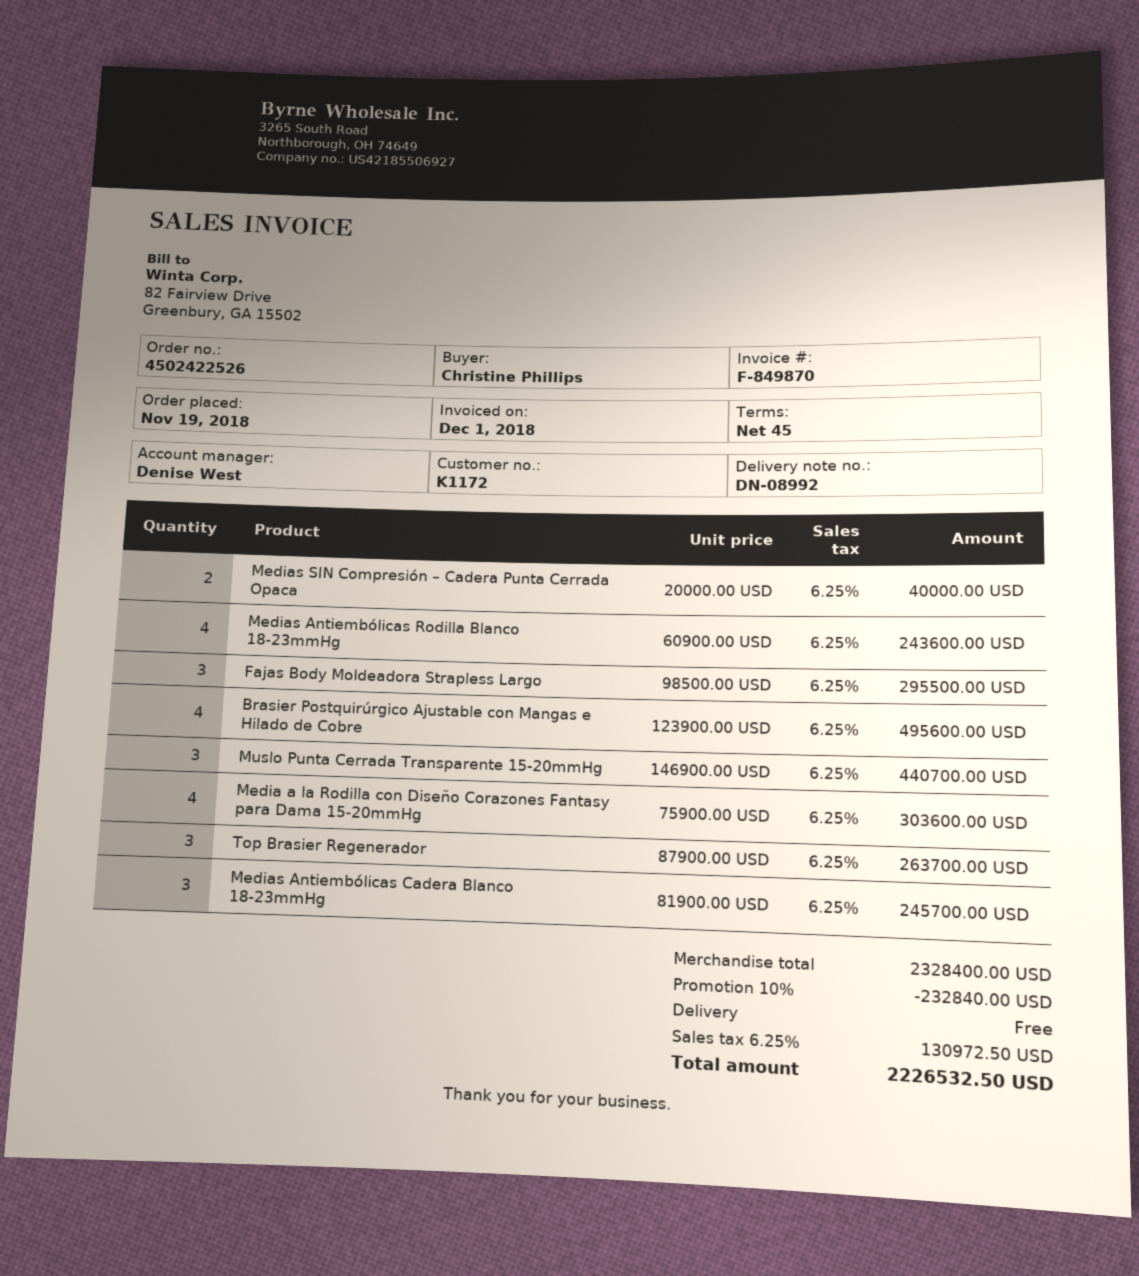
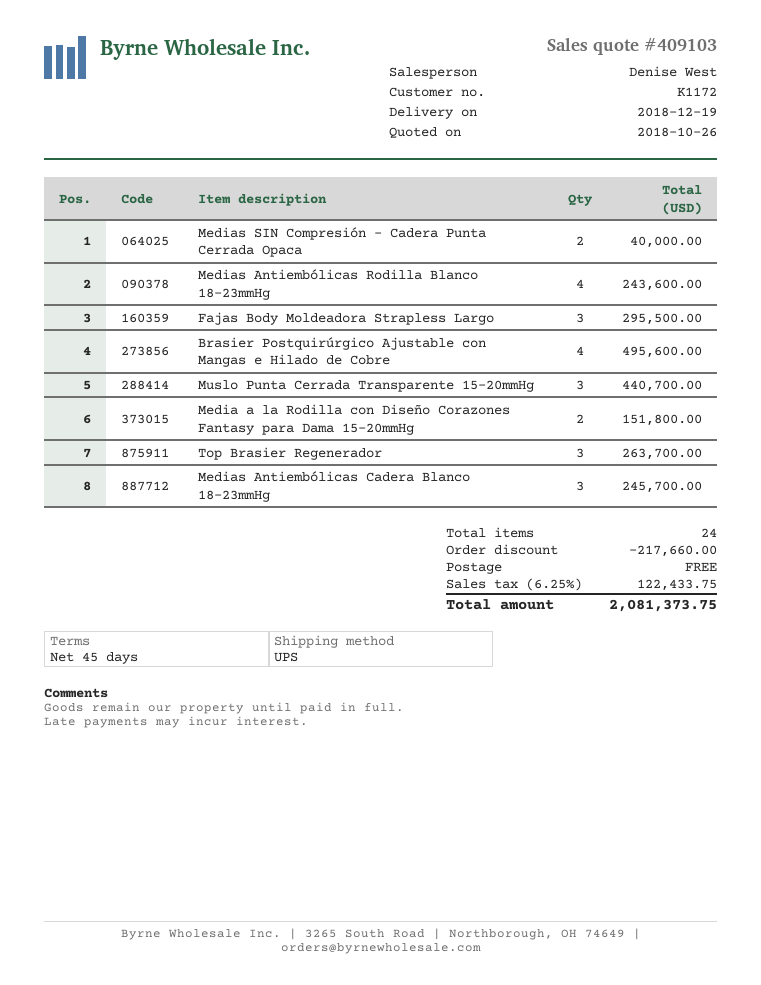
Media a la Rodilla con Diseño Corazones Fantasy para Dama 15-20mmHg: 4 for 303600.00 -> 2 for 151800.00
discount: 232840.00 -> 217660.00
tax: 6.25% = 130972.50 -> 6.25% = 122433.75
total: 2226532.50 -> 2081373.75

